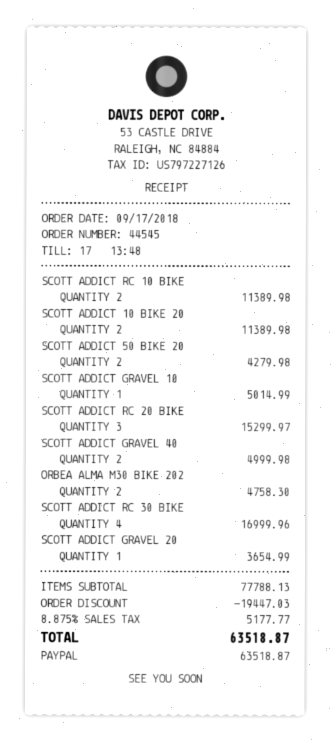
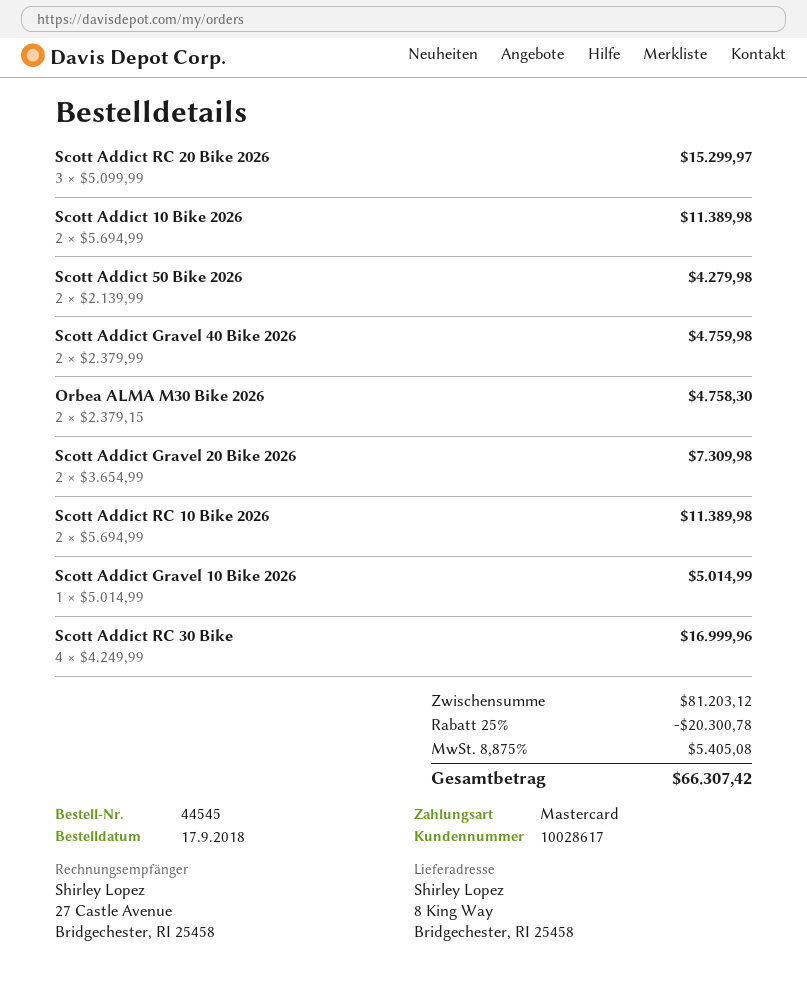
payment method: PayPal -> Mastercard
SCOTT ADDICT GRAVEL 40: 2 for 4999.98 -> 2 for 4759.98
SCOTT ADDICT GRAVEL 20: 1 for 3654.99 -> 2 for 7309.98
subtotal: 77788.13 -> 81203.12
discount: 19447.03 -> 20300.78
tax: 8.875% = 5177.77 -> 8.875% = 5405.08
total: 63518.87 -> 66307.42

